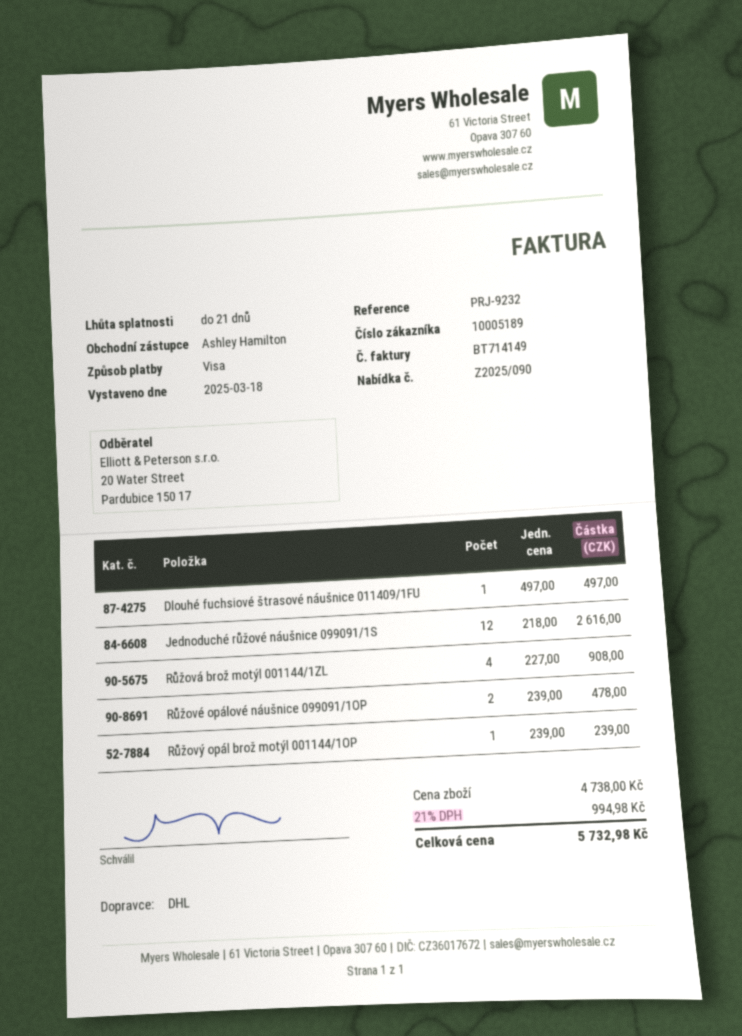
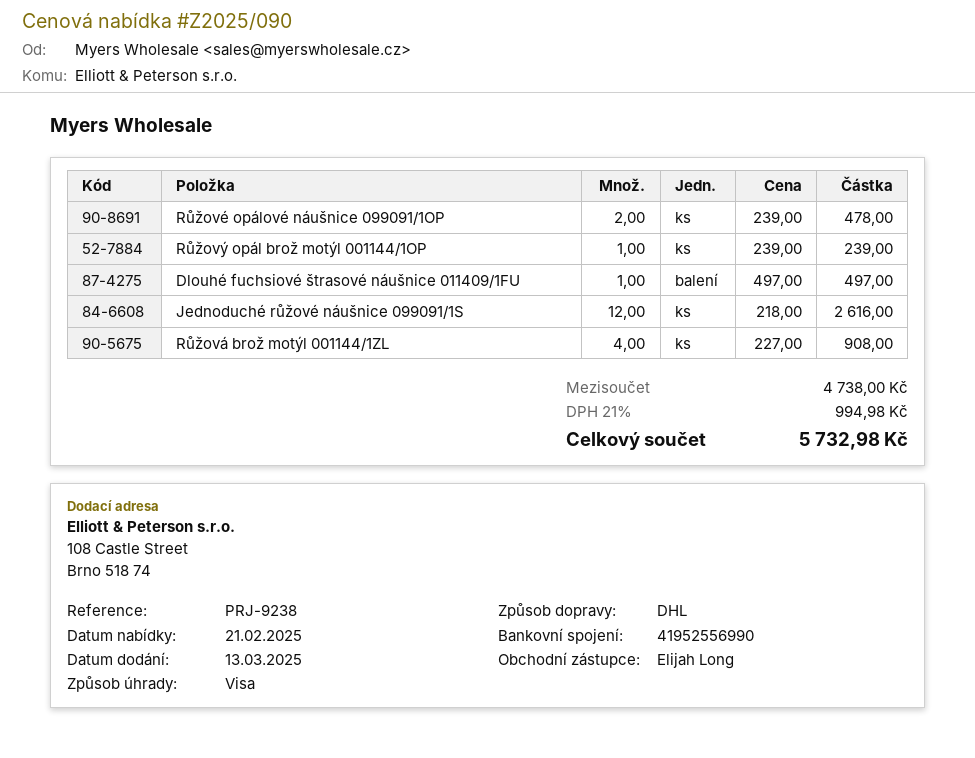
reference: PRJ-9232 -> PRJ-9238
sales rep: Ashley Hamilton -> Elijah Long

